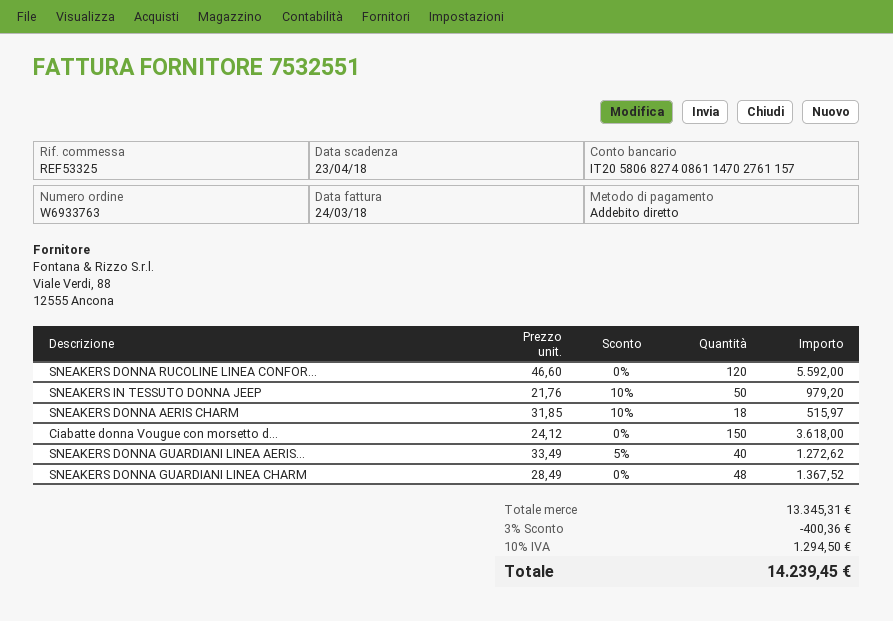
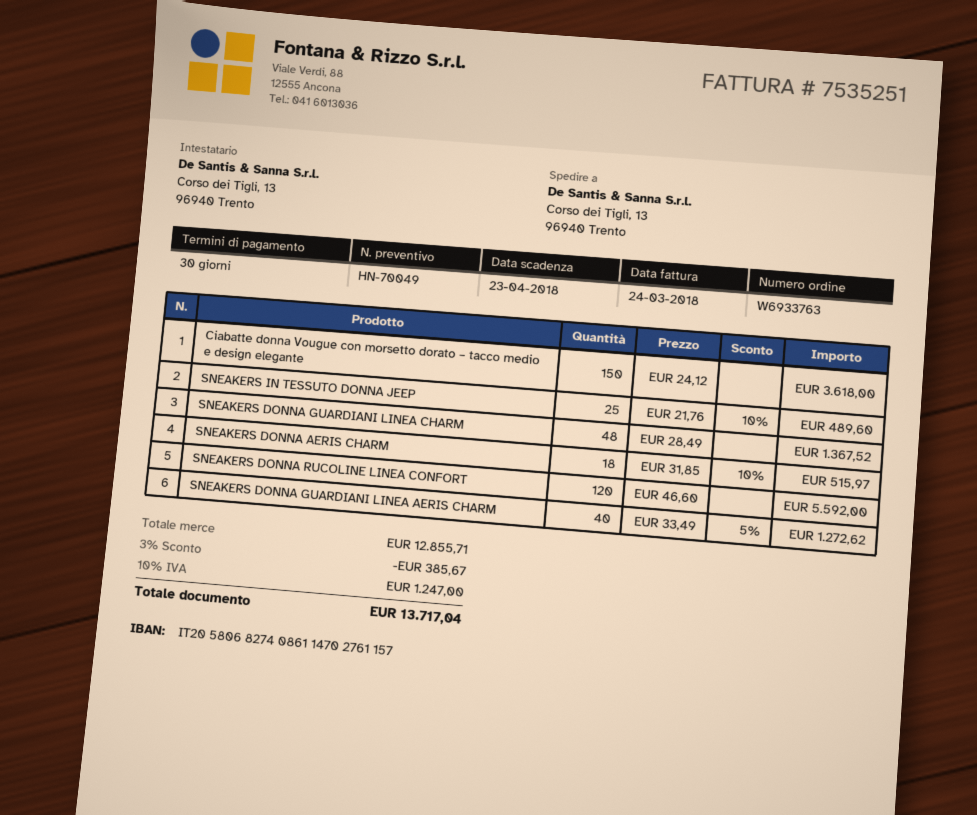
invoice number: 7532551 -> 7535251
SNEAKERS IN TESSUTO DONNA JEEP: 50 x 21.76 - 10% = 979.20 -> 25 x 21.76 - 10% = 489.60
subtotal: 13345.31 -> 12855.71
discount: 3% = 400.36 -> 3% = 385.67
tax: 10% = 1294.50 -> 10% = 1247.00
total: 14239.45 -> 13717.04

